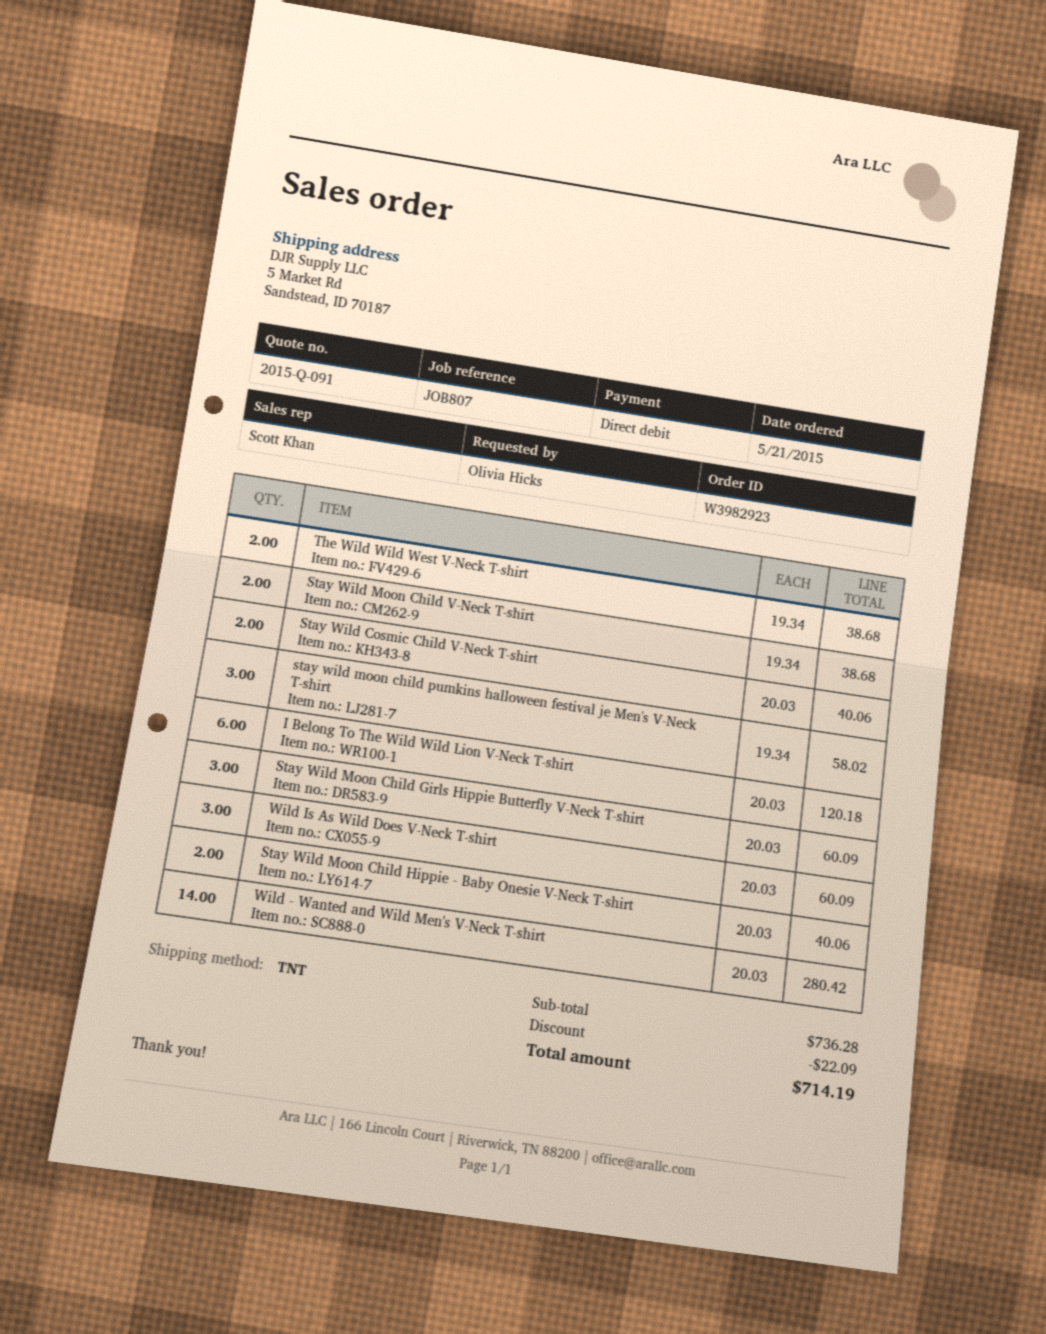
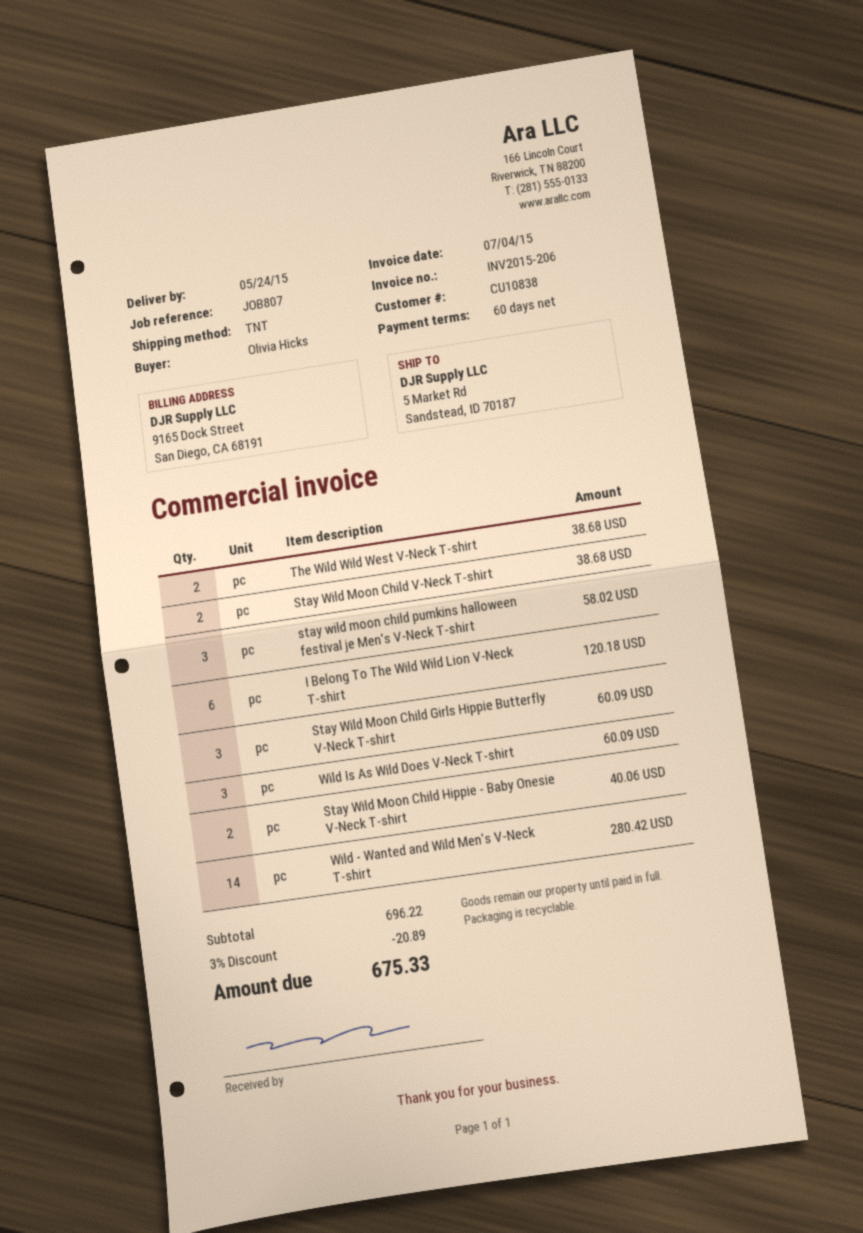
Stay Wild Cosmic Child V-Neck T-shirt: 2 for 40.06 -> none
subtotal: 736.28 -> 696.22
discount: 22.09 -> 20.89
total: 714.19 -> 675.33

